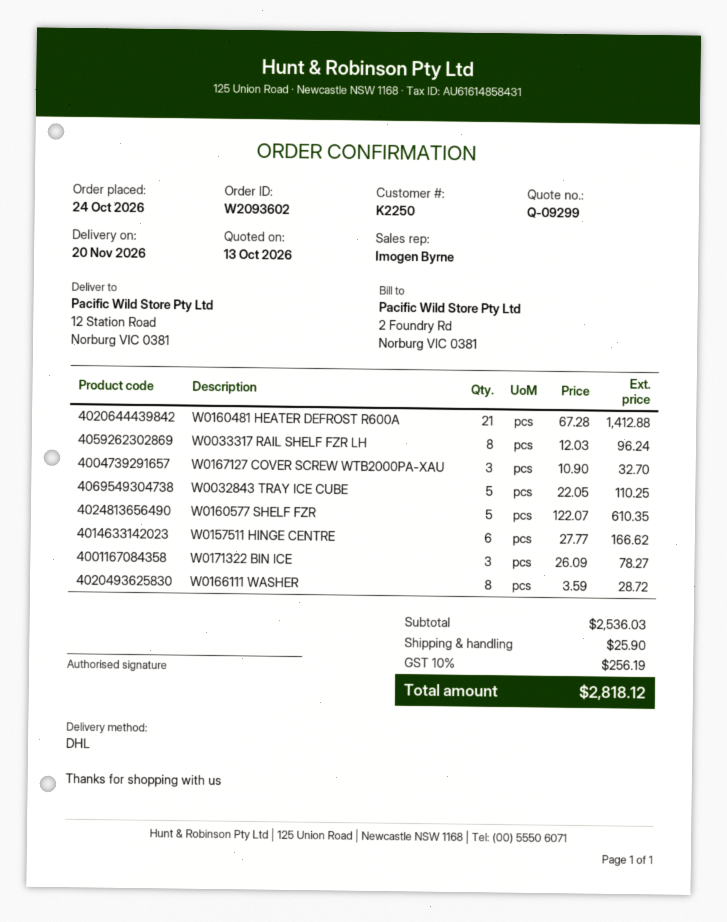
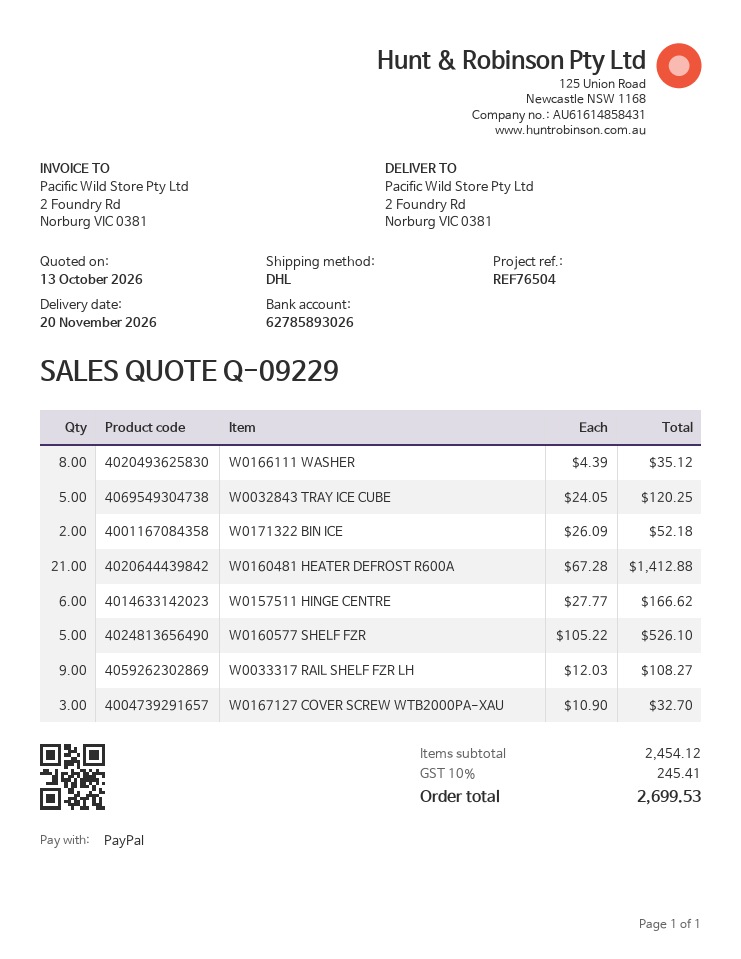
quote number: Q-09299 -> Q-09229
ship to: 12 Station Road, Norburg VIC 0381 -> 2 Foundry Rd, Norburg VIC 0381
W0033317 RAIL SHELF FZR LH: 8 x 12.03 = 96.24 -> 9 x 12.03 = 108.27
W0032843 TRAY ICE CUBE: 5 x 22.05 = 110.25 -> 5 x 24.05 = 120.25
W0160577 SHELF FZR: 5 x 122.07 = 610.35 -> 5 x 105.22 = 526.10
W0171322 BIN ICE: 3 x 26.09 = 78.27 -> 2 x 26.09 = 52.18
W0166111 WASHER: 8 x 3.59 = 28.72 -> 8 x 4.39 = 35.12
subtotal: 2536.03 -> 2454.12
shipping: 25.90 -> none
tax: 10% = 256.19 -> 10% = 245.41
total: 2818.12 -> 2699.53

